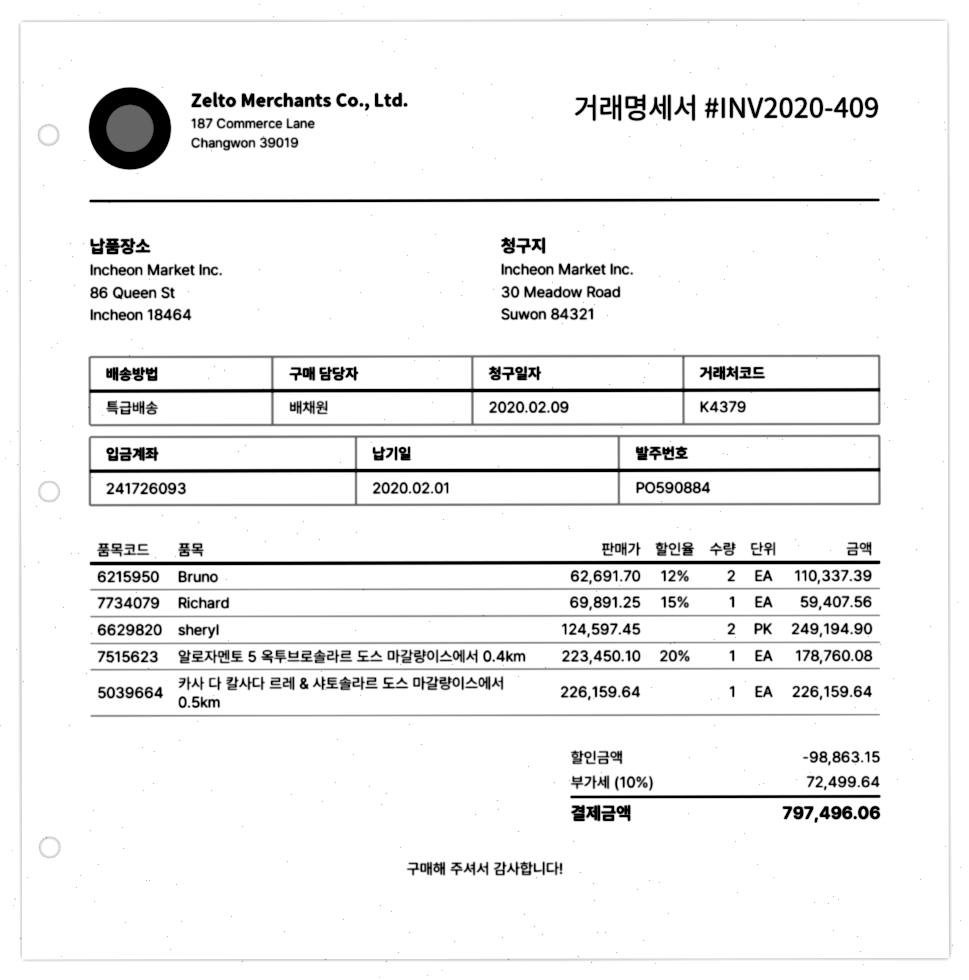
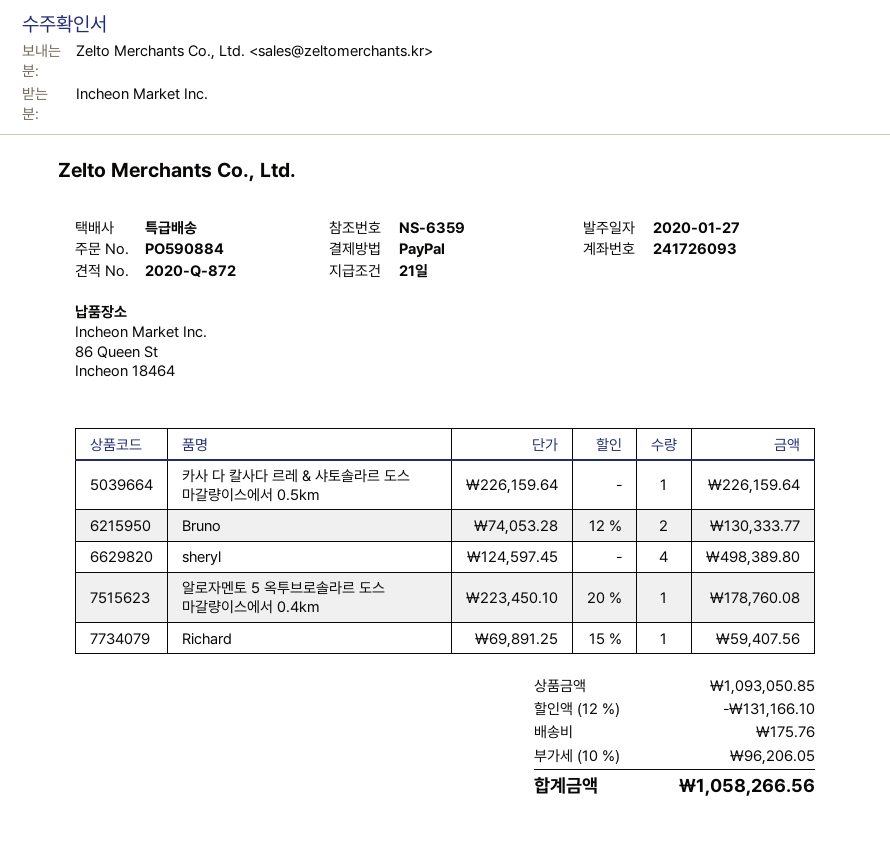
Bruno: 2 x 62691.70 - 12% = 110337.39 -> 2 x 74053.28 - 12% = 130333.77
sheryl: 2 x 124597.45 = 249194.90 -> 4 x 124597.45 = 498389.80
discount: 98863.15 -> 131166.10
shipping: none -> 175.76
tax: 10% = 72499.64 -> 10% = 96206.05
total: 797496.06 -> 1058266.56

